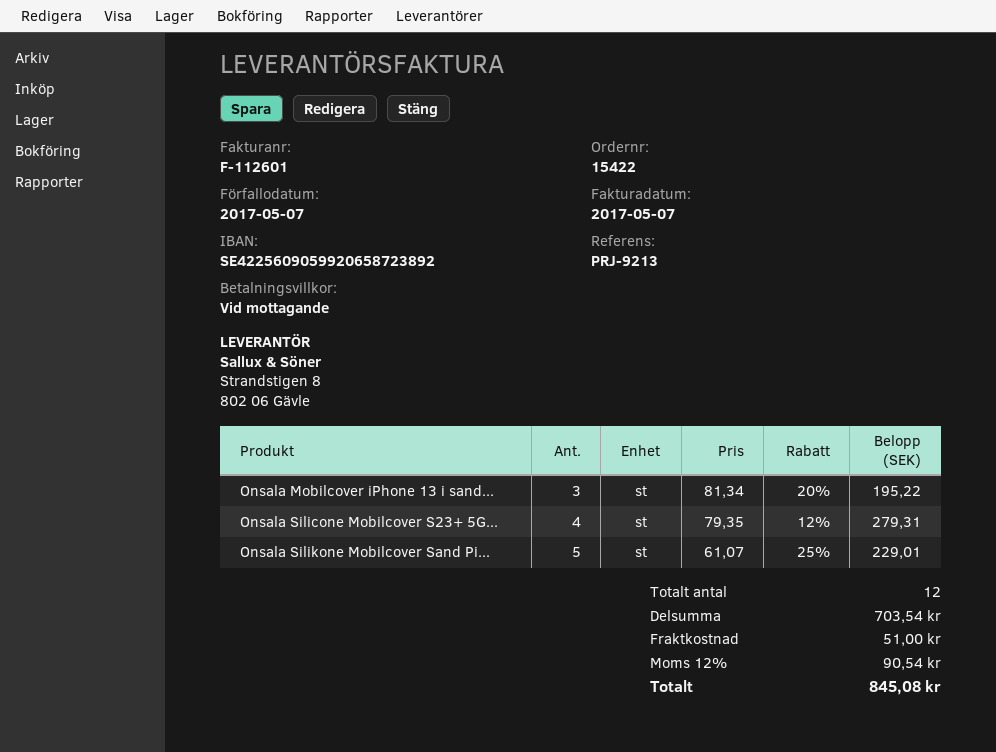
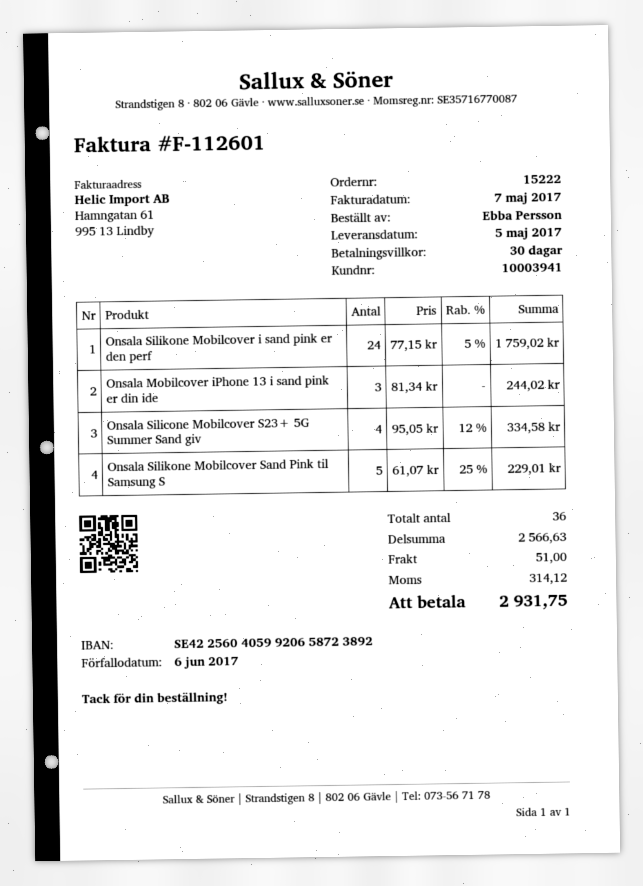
order number: 15422 -> 15222
payment terms: on receipt -> 30 days
due date: 2017-05-07 -> 2017-06-06
bank account: SE4225609059920658723892 -> SE4225604059920658723892
Onsala Mobilcover iPhone 13 i sand...: 3 x 81.34 - 20% = 195.22 -> 3 x 81.34 = 244.02
Onsala Silicone Mobilcover S23+ 5G...: 4 x 79.35 - 12% = 279.31 -> 4 x 95.05 - 12% = 334.58
Onsala Silikone Mobilcover i sand pink er den perf: none -> 24 x 77.15 - 5% = 1759.02
total quantity: 12 -> 36
subtotal: 703.54 -> 2566.63
tax: 90.54 -> 314.12
total: 845.08 -> 2931.75

